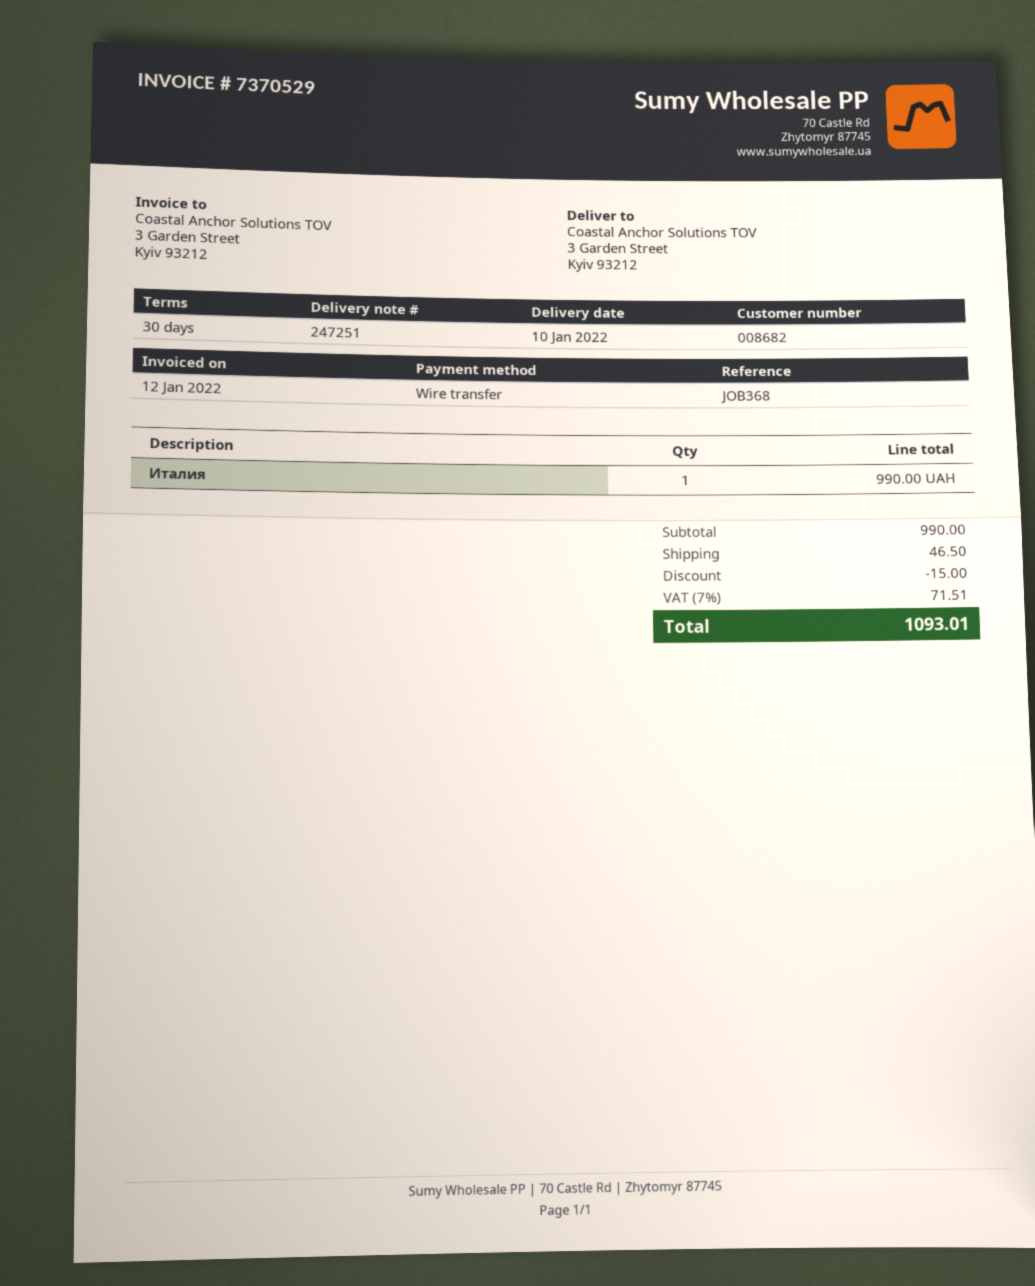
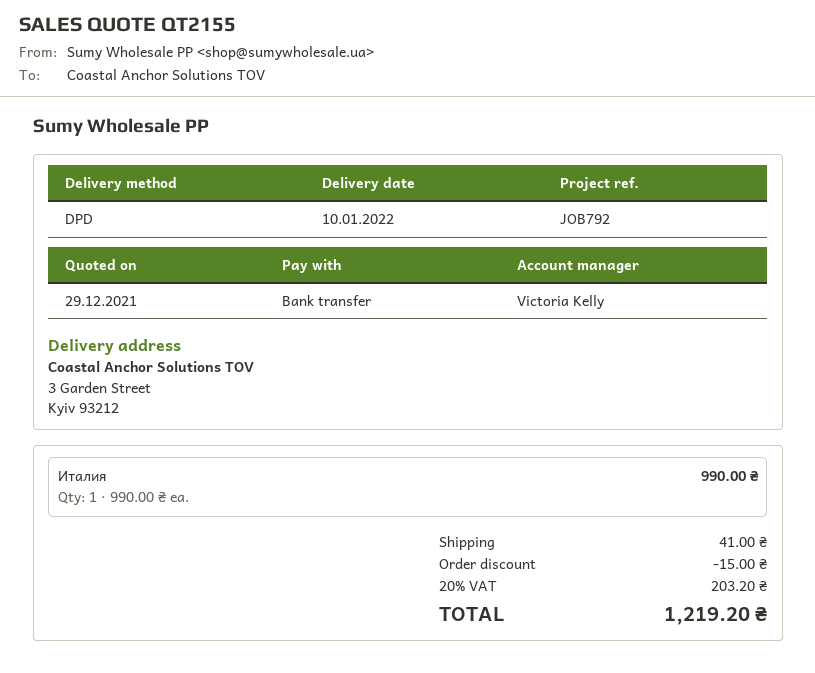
reference: JOB368 -> JOB792
shipping: 46.50 -> 41.00
tax: 7% = 71.51 -> 20% = 203.20
total: 1093.01 -> 1219.20

